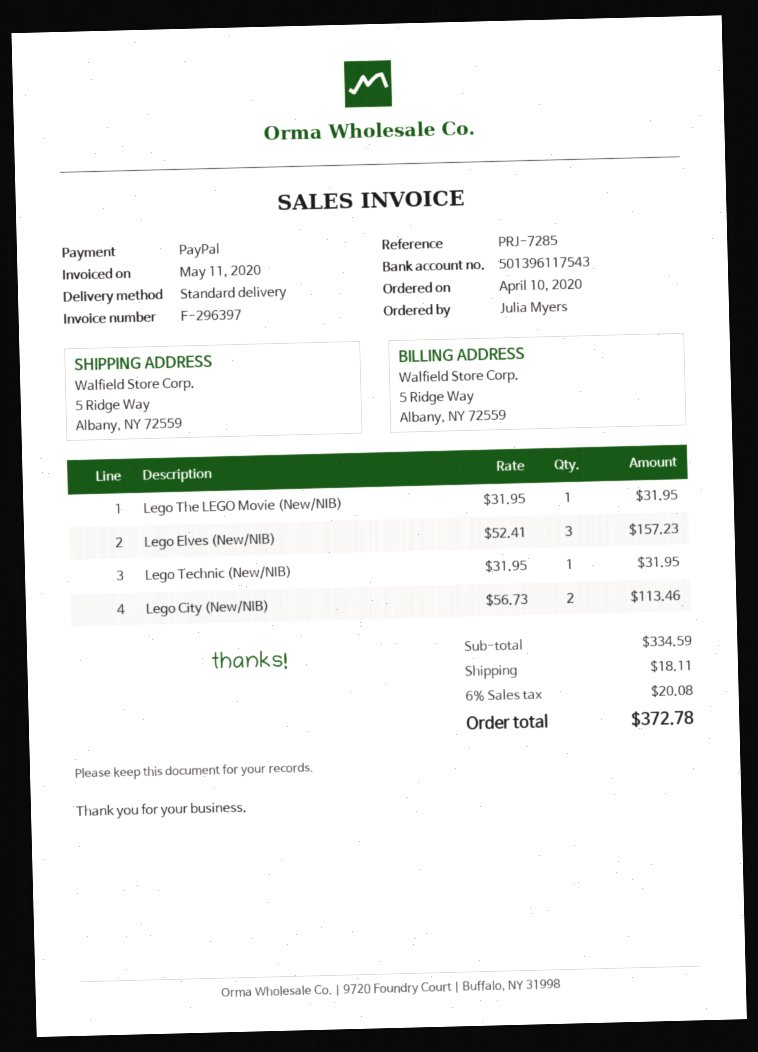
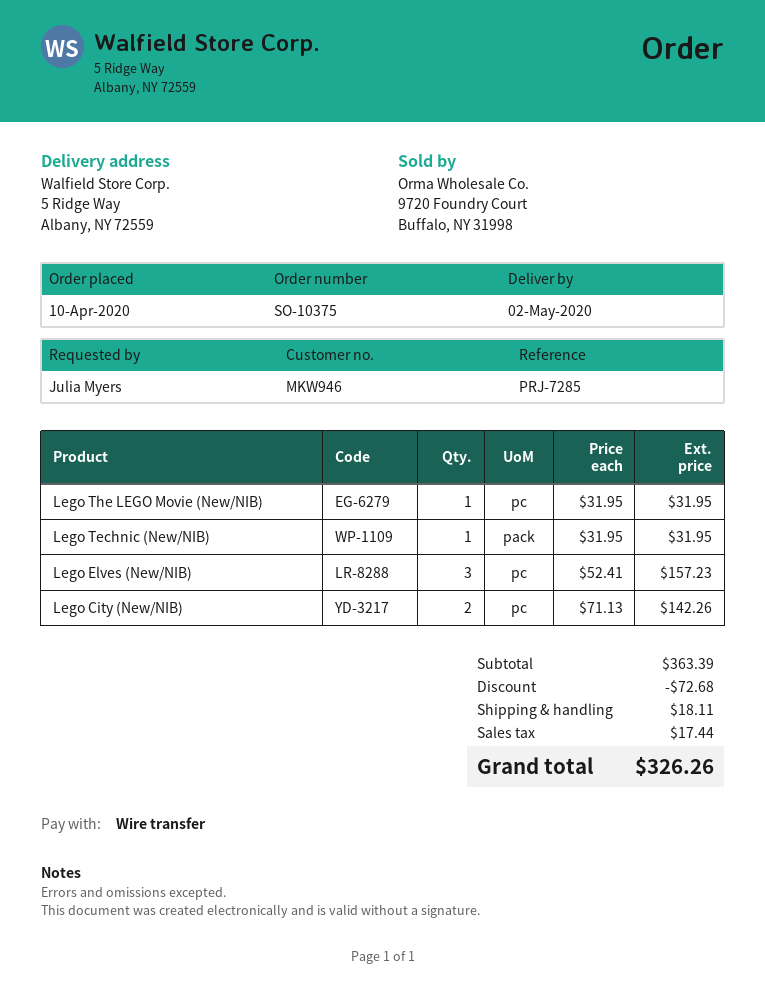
payment method: PayPal -> bank transfer
Lego City (New/NIB): 2 x 56.73 = 113.46 -> 2 x 71.13 = 142.26
subtotal: 334.59 -> 363.39
discount: none -> 72.68
tax: 20.08 -> 17.44
total: 372.78 -> 326.26

